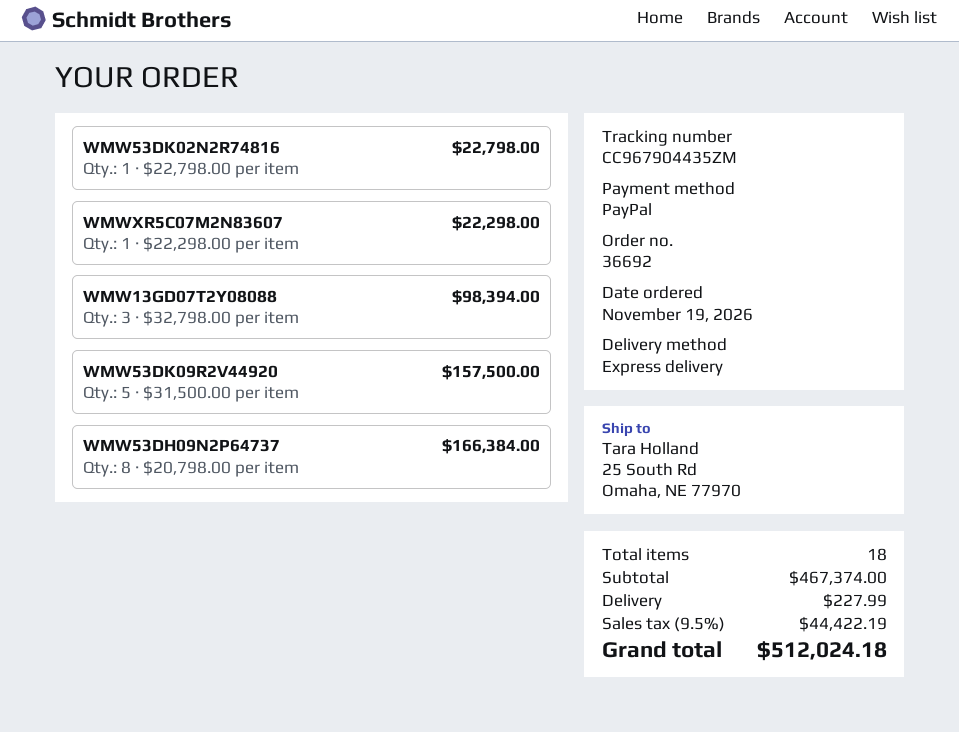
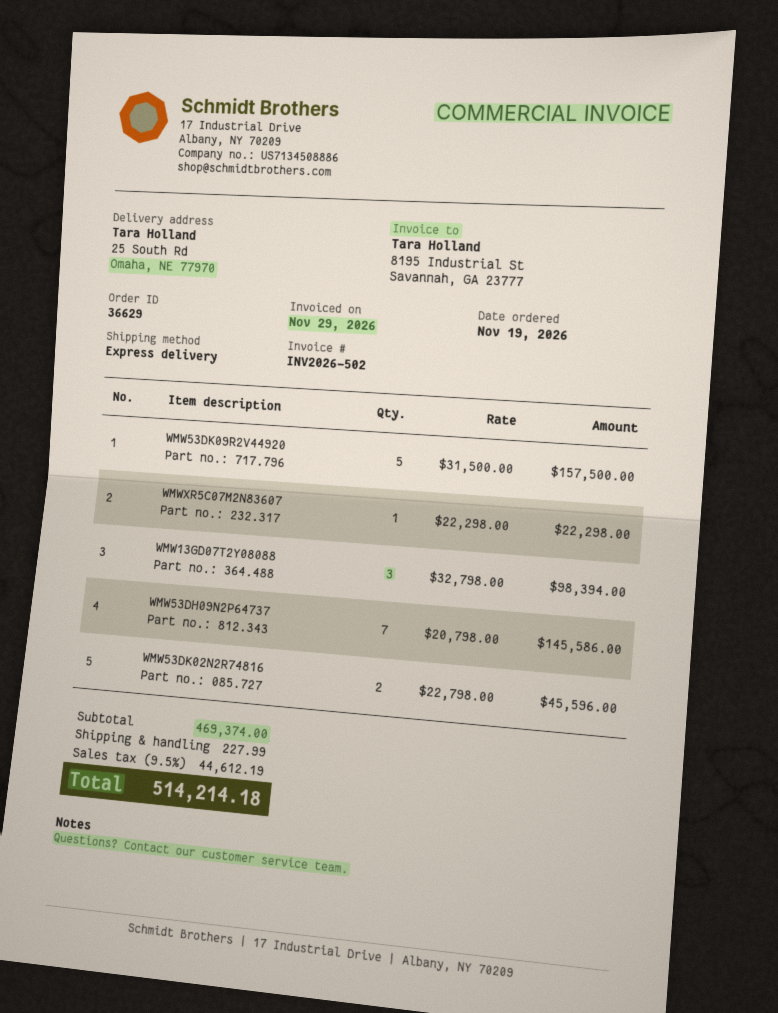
order number: 36692 -> 36629
WMW53DK02N2R74816: 1 x 22798.00 = 22798.00 -> 2 x 22798.00 = 45596.00
WMW53DH09N2P64737: 8 x 20798.00 = 166384.00 -> 7 x 20798.00 = 145586.00
subtotal: 467374.00 -> 469374.00
tax: 9.5% = 44422.19 -> 9.5% = 44612.19
total: 512024.18 -> 514214.18

